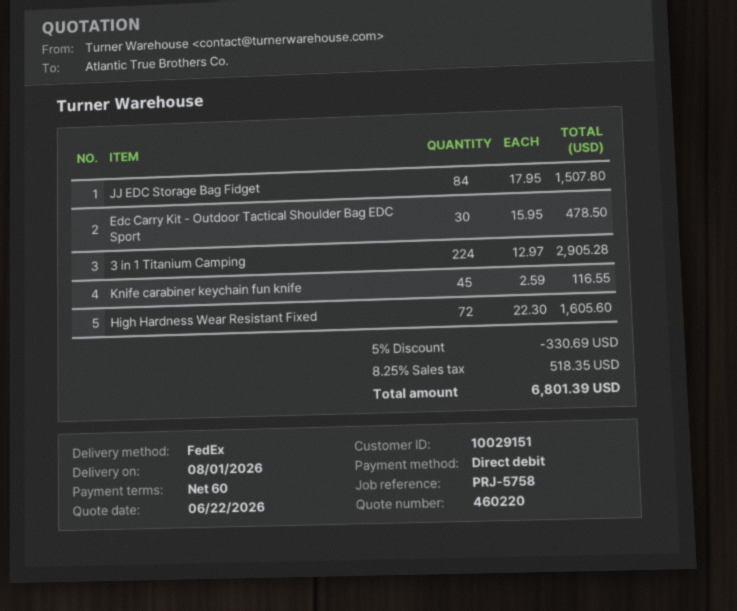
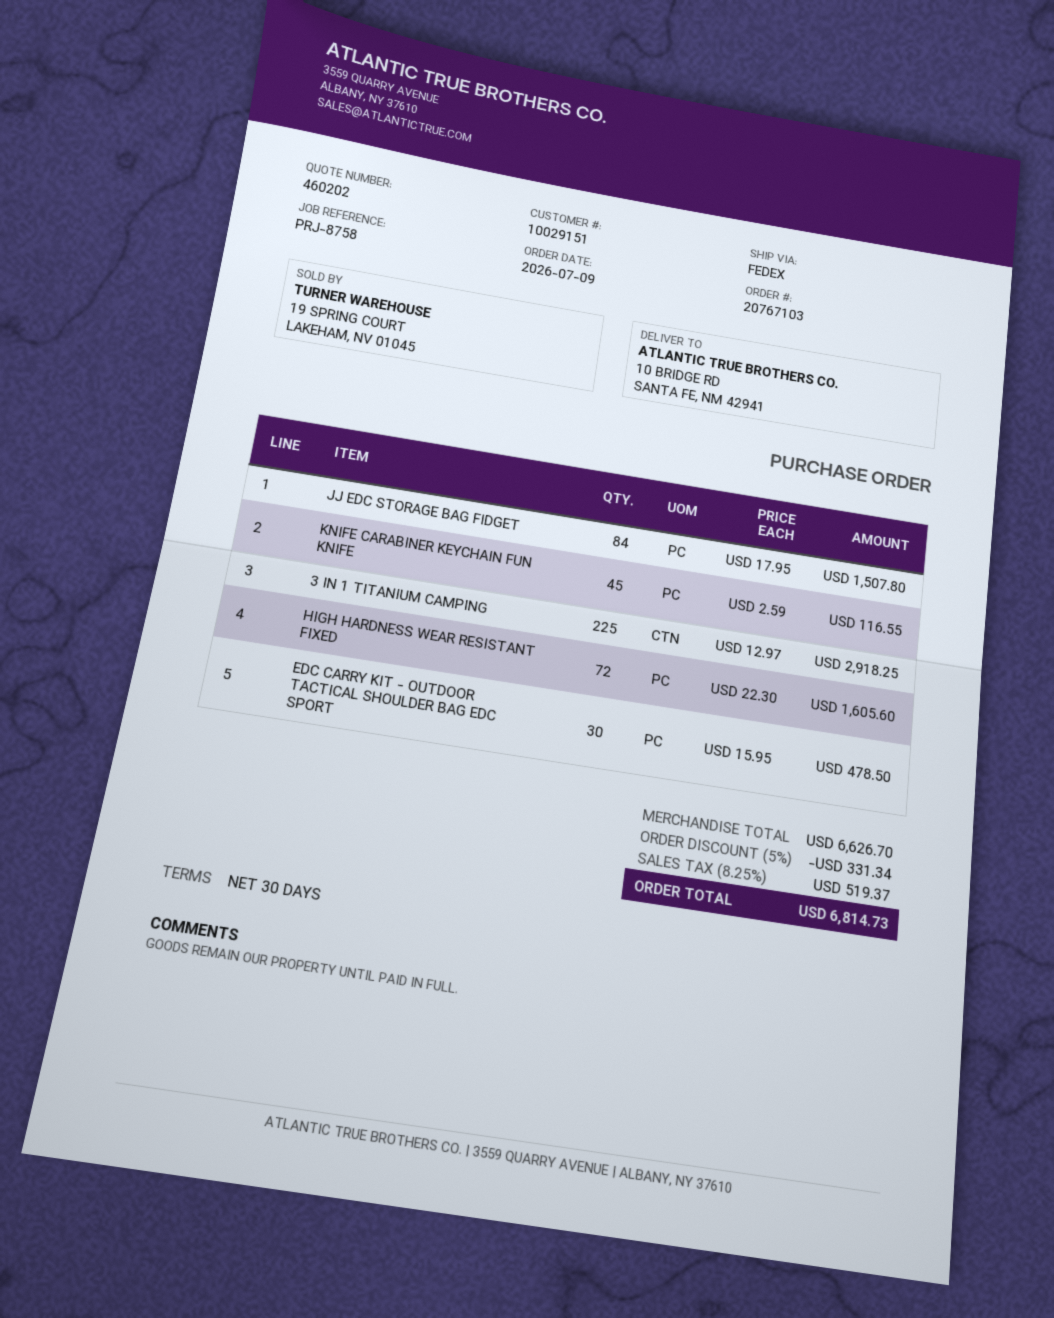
quote number: 460220 -> 460202
payment terms: 60 days -> 30 days
reference: PRJ-5758 -> PRJ-8758
3 in 1 Titanium Camping: 224 x 12.97 = 2905.28 -> 225 x 12.97 = 2918.25
discount: 5% = 330.69 -> 5% = 331.34
tax: 8.25% = 518.35 -> 8.25% = 519.37
total: 6801.39 -> 6814.73

